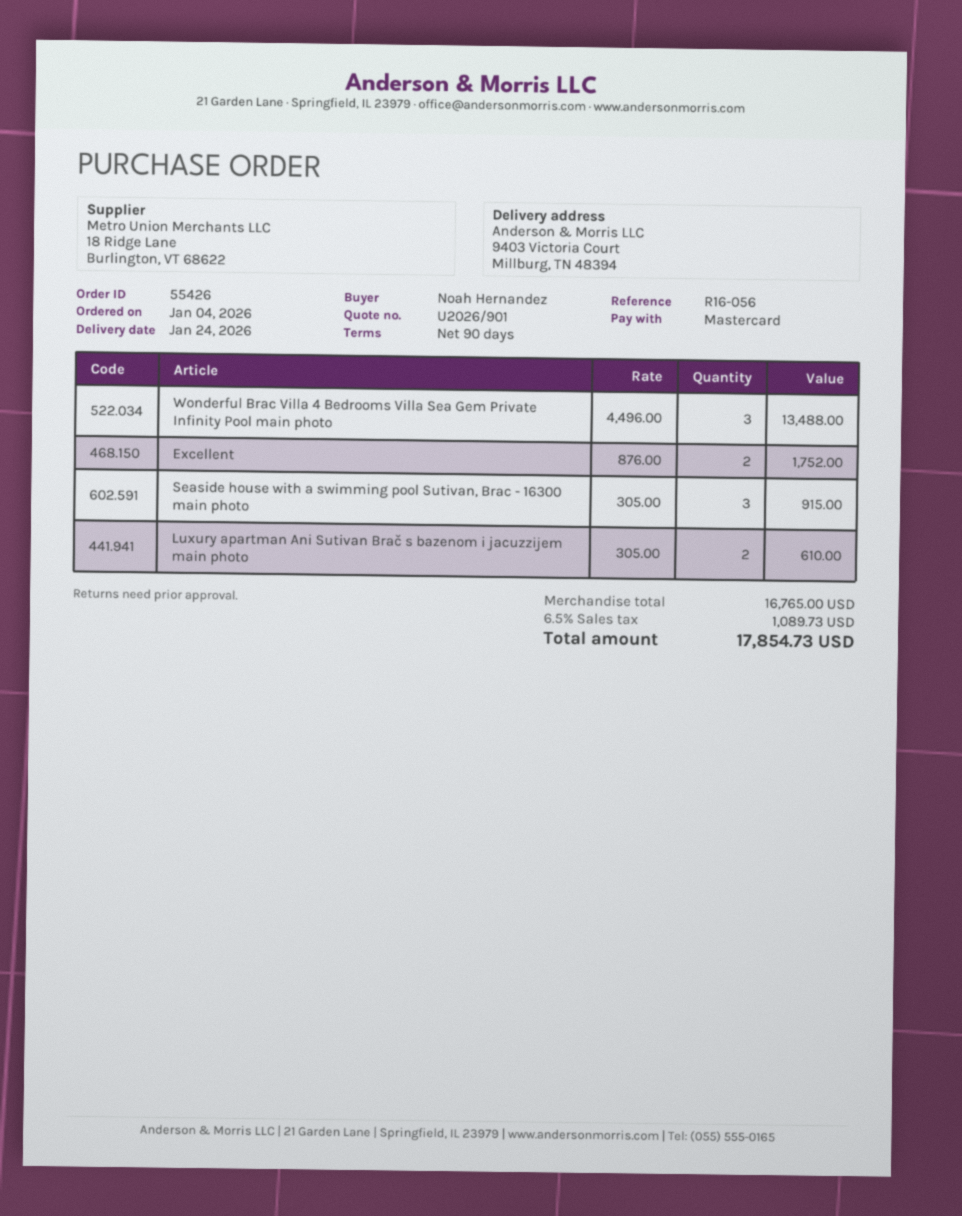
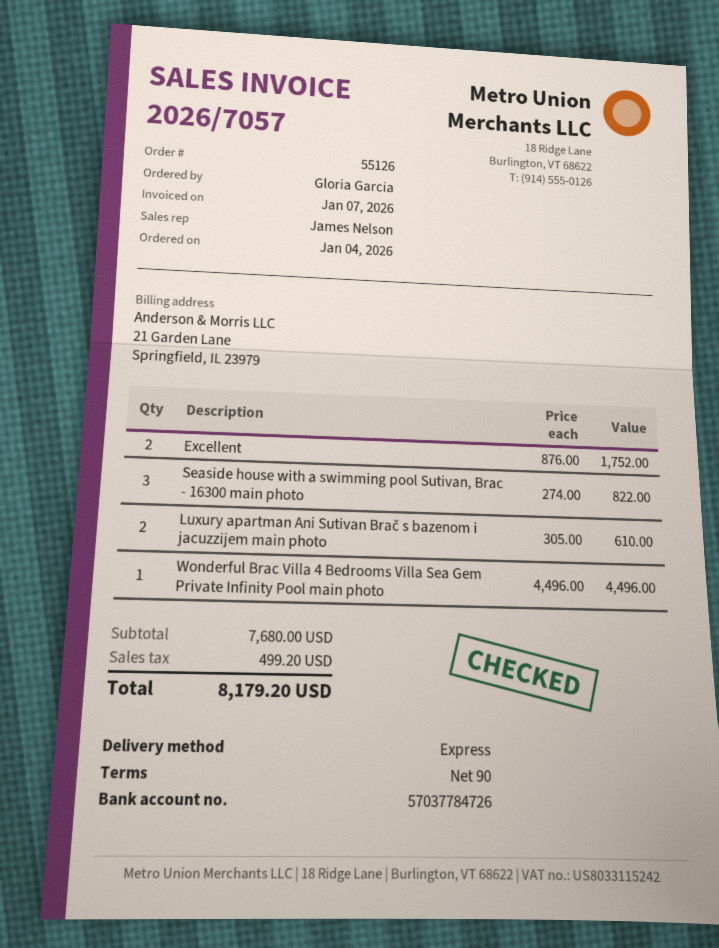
order number: 55426 -> 55126
ordered by: Noah Hernandez -> Gloria Garcia
Wonderful Brac Villa 4 Bedrooms Villa Sea Gem Private Infinity Pool main photo: 3 x 4496.00 = 13488.00 -> 1 x 4496.00 = 4496.00
Seaside house with a swimming pool Sutivan, Brac - 16300 main photo: 3 x 305.00 = 915.00 -> 3 x 274.00 = 822.00
subtotal: 16765.00 -> 7680.00
tax: 1089.73 -> 499.20
total: 17854.73 -> 8179.20

